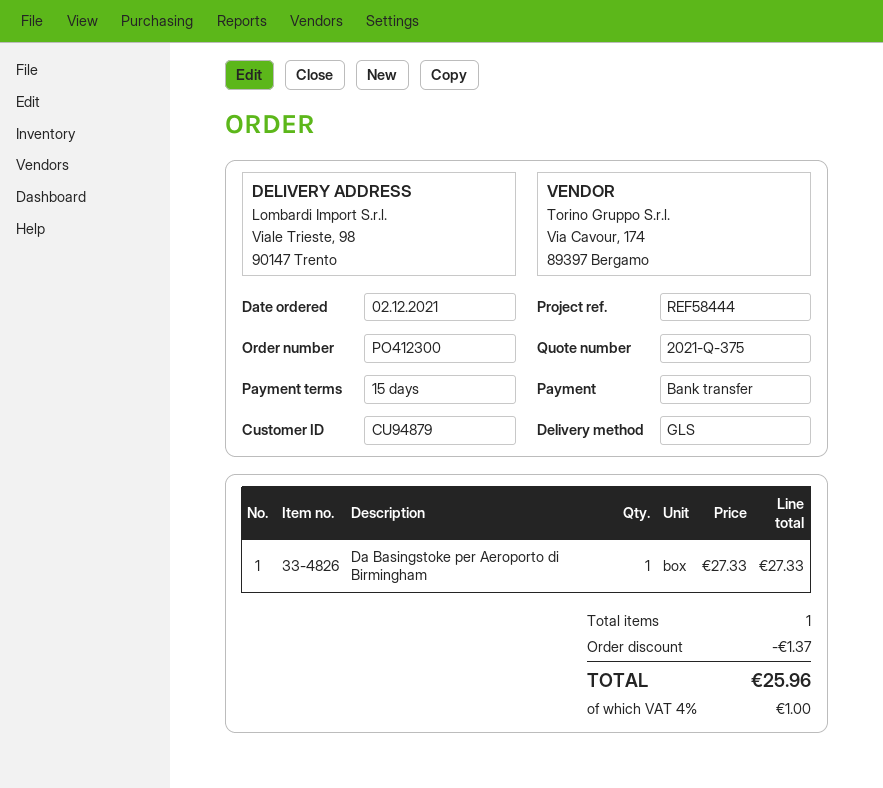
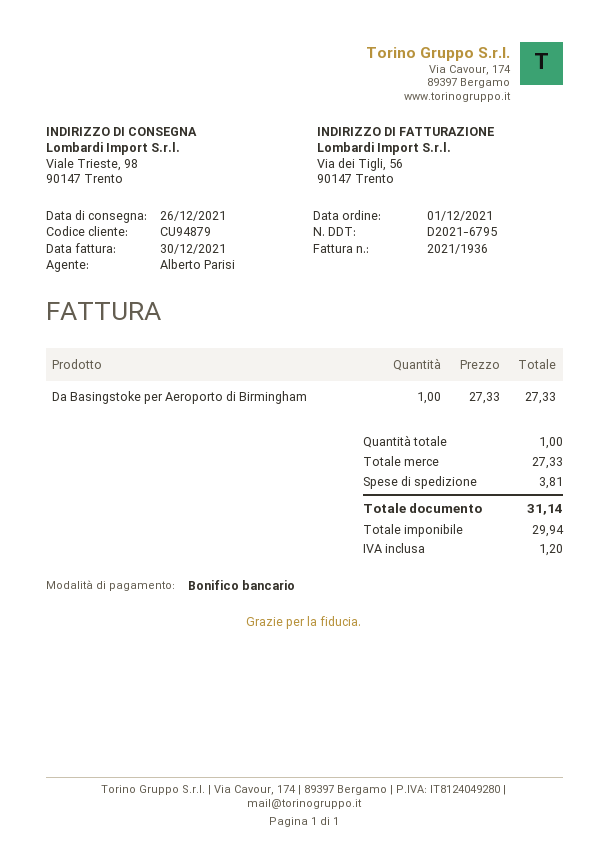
order date: 2021-12-02 -> 2021-12-01
discount: 1.37 -> none
shipping: none -> 3.81
tax: 1.00 -> 1.20
total: 25.96 -> 31.14

